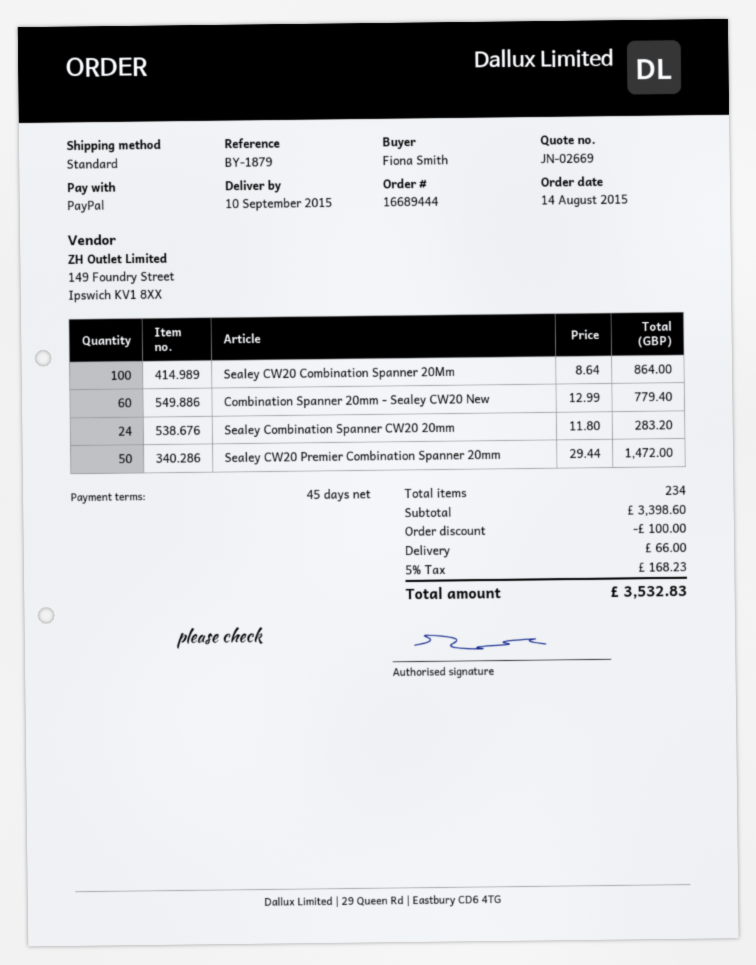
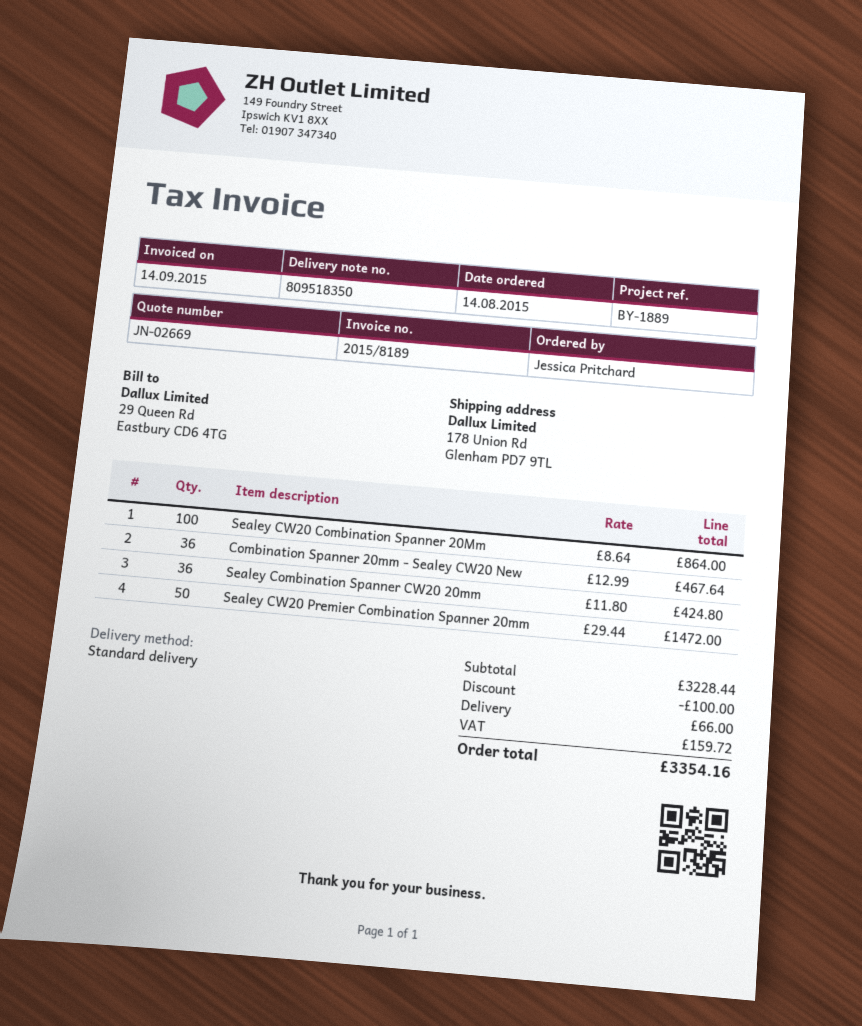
reference: BY-1879 -> BY-1889
ordered by: Fiona Smith -> Jessica Pritchard
Combination Spanner 20mm - Sealey CW20 New: 60 x 12.99 = 779.40 -> 36 x 12.99 = 467.64
Sealey Combination Spanner CW20 20mm: 24 x 11.80 = 283.20 -> 36 x 11.80 = 424.80
subtotal: 3398.60 -> 3228.44
tax: 168.23 -> 159.72
total: 3532.83 -> 3354.16

